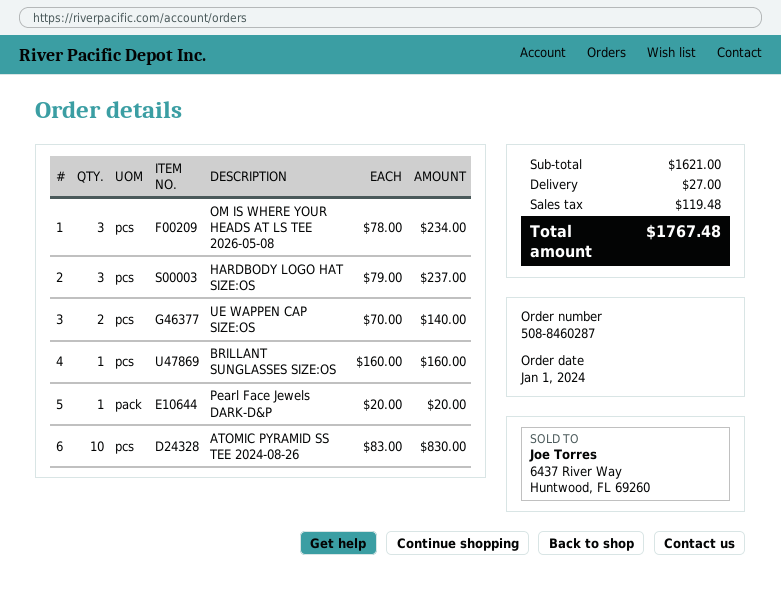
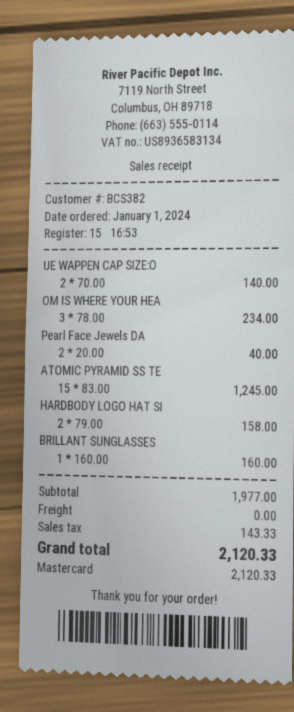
HARDBODY LOGO HAT SIZE:OS: 3 x 79.00 = 237.00 -> 2 x 79.00 = 158.00
Pearl Face Jewels DARK-D&P: 1 x 20.00 = 20.00 -> 2 x 20.00 = 40.00
ATOMIC PYRAMID SS TEE 2024-08-26: 10 x 83.00 = 830.00 -> 15 x 83.00 = 1245.00
subtotal: 1621.00 -> 1977.00
shipping: 27.00 -> 0.00
tax: 119.48 -> 143.33
total: 1767.48 -> 2120.33

